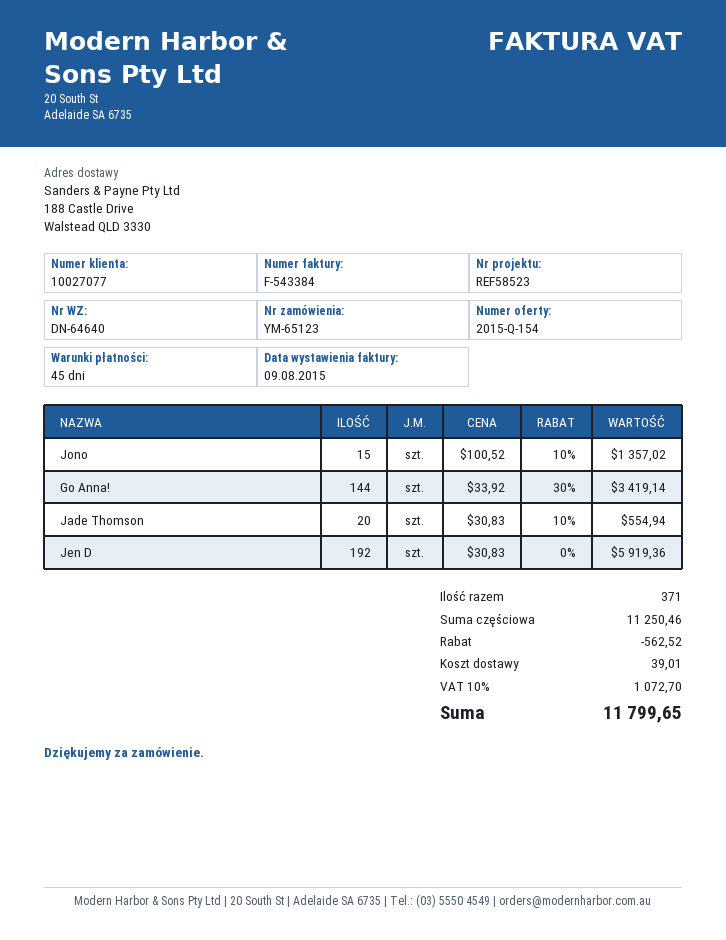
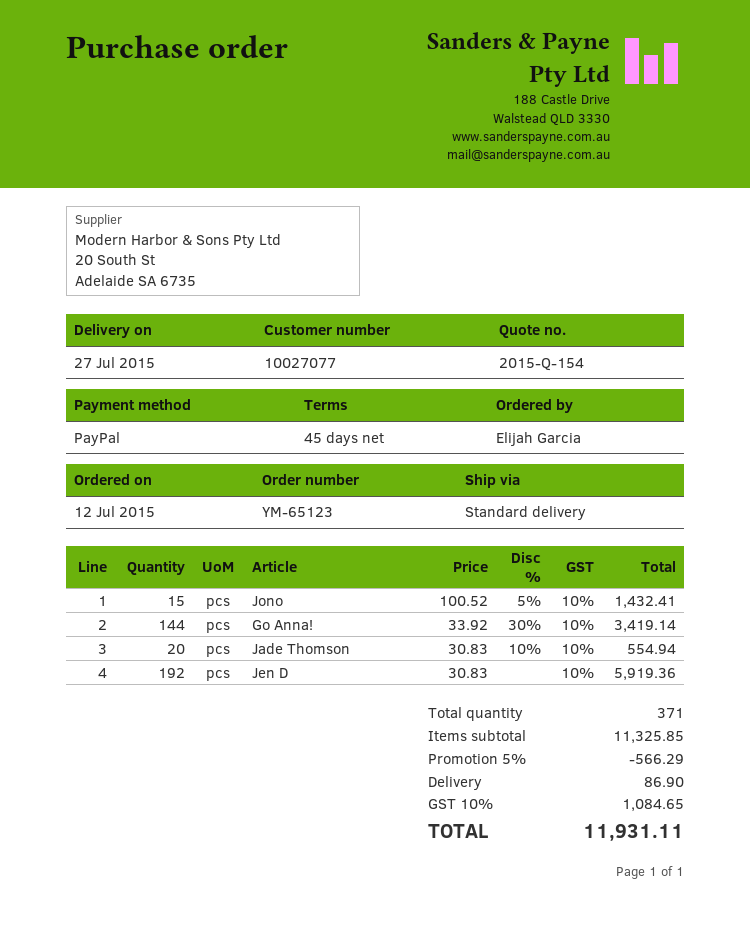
Jono: 15 x 100.52 - 10% = 1357.02 -> 15 x 100.52 - 5% = 1432.41
subtotal: 11250.46 -> 11325.85
discount: 562.52 -> 566.29
shipping: 39.01 -> 86.90
tax: 10% = 1072.70 -> 10% = 1084.65
total: 11799.65 -> 11931.11

